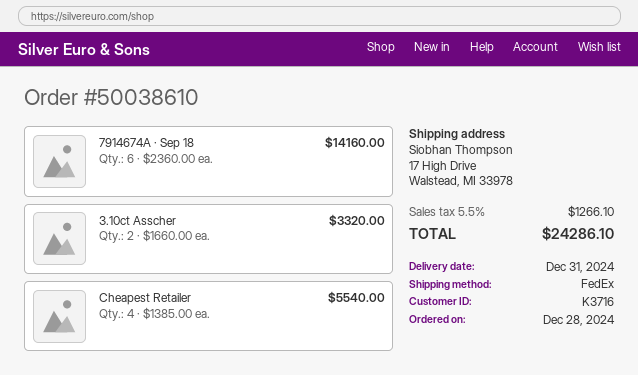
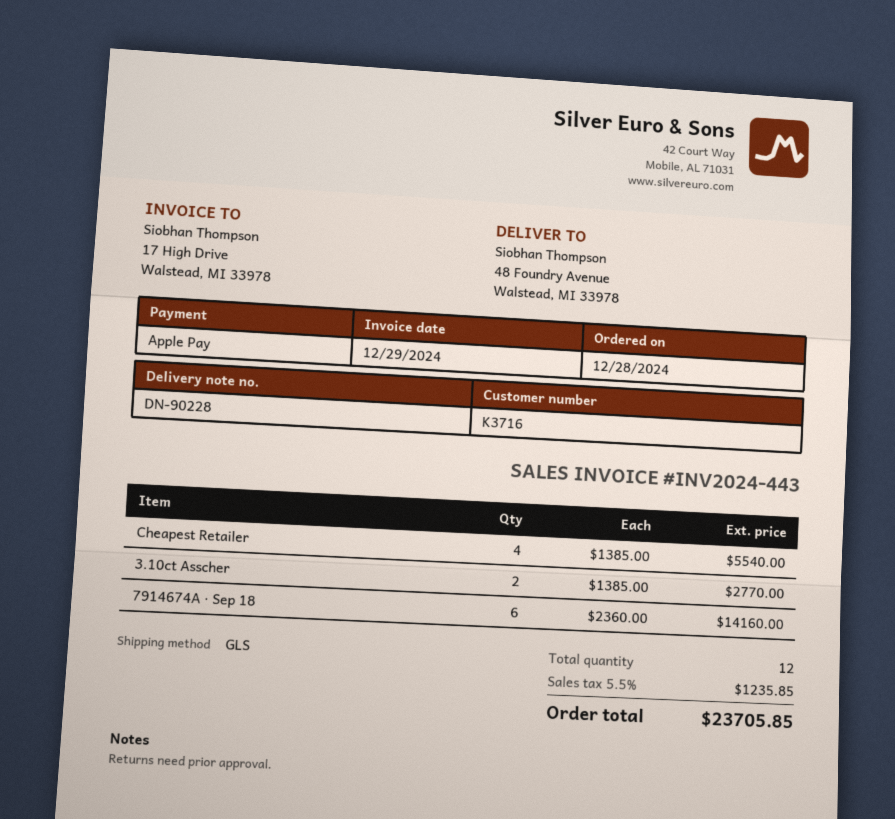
shipping method: FedEx -> GLS
ship to: 17 High Drive, Walstead, MI 33978 -> 48 Foundry Avenue, Walstead, MI 33978
3.10ct Asscher: 2 x 1660.00 = 3320.00 -> 2 x 1385.00 = 2770.00
tax: 5.5% = 1266.10 -> 5.5% = 1235.85
total: 24286.10 -> 23705.85

